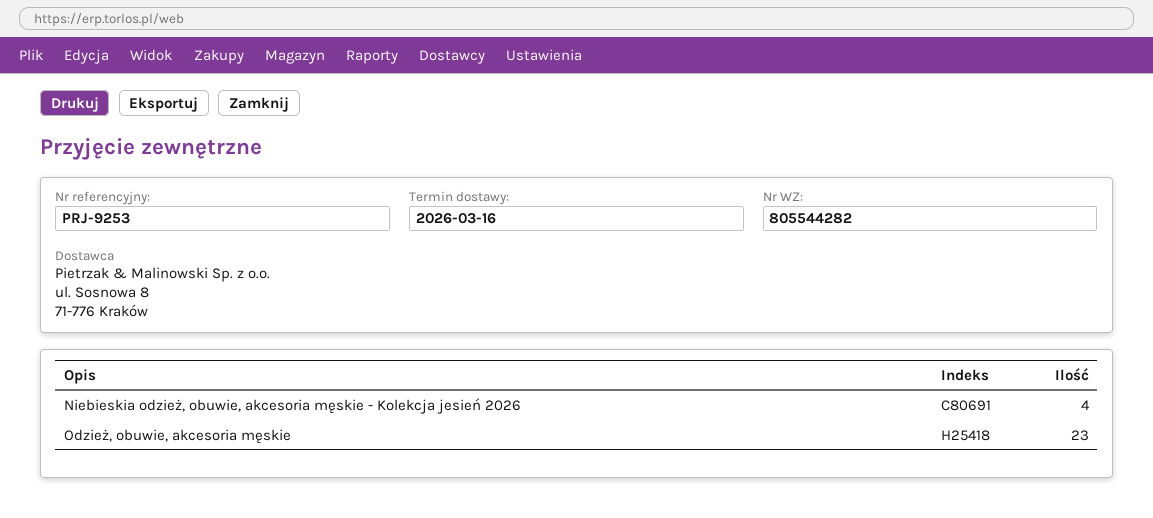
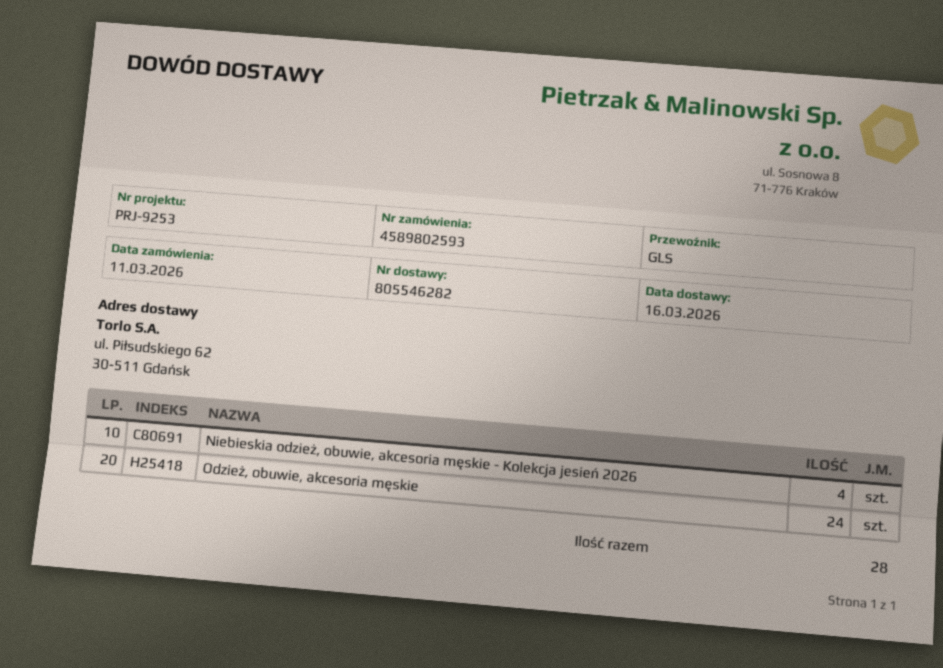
delivery note number: 805544282 -> 805546282
Odzież, obuwie, akcesoria męskie: 23 -> 24

